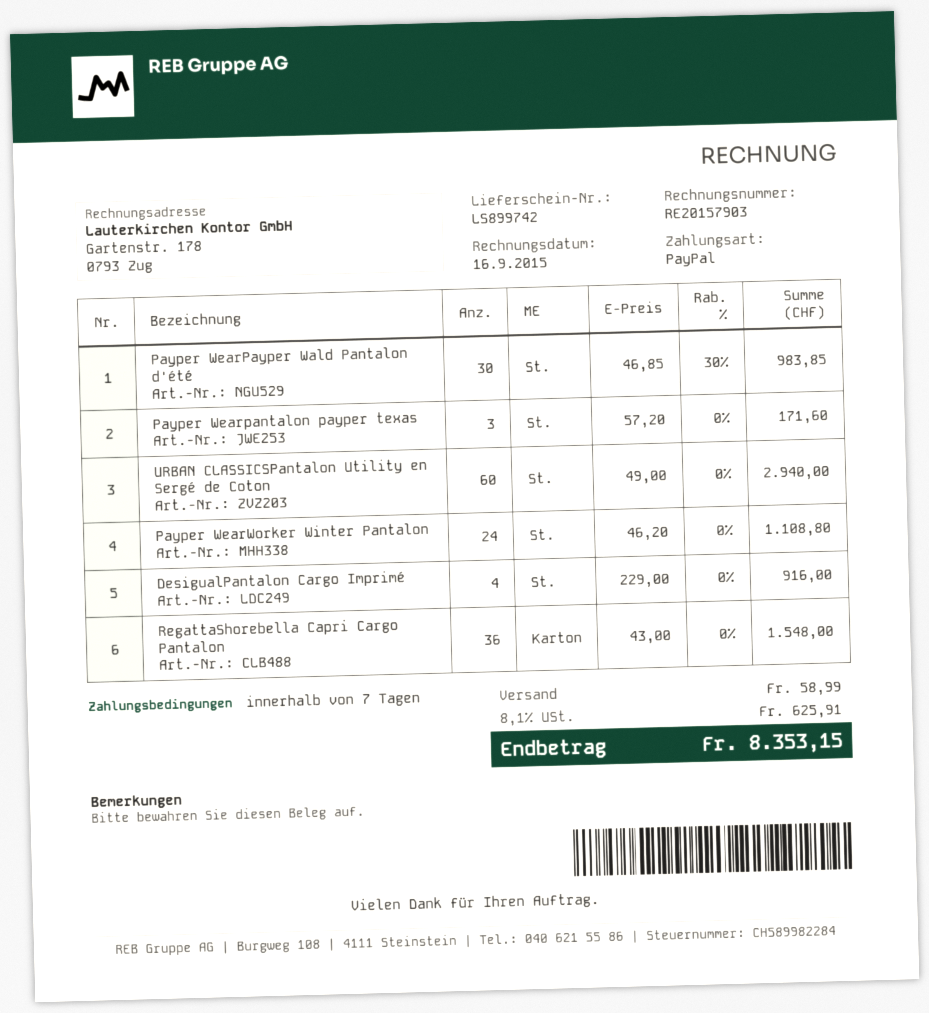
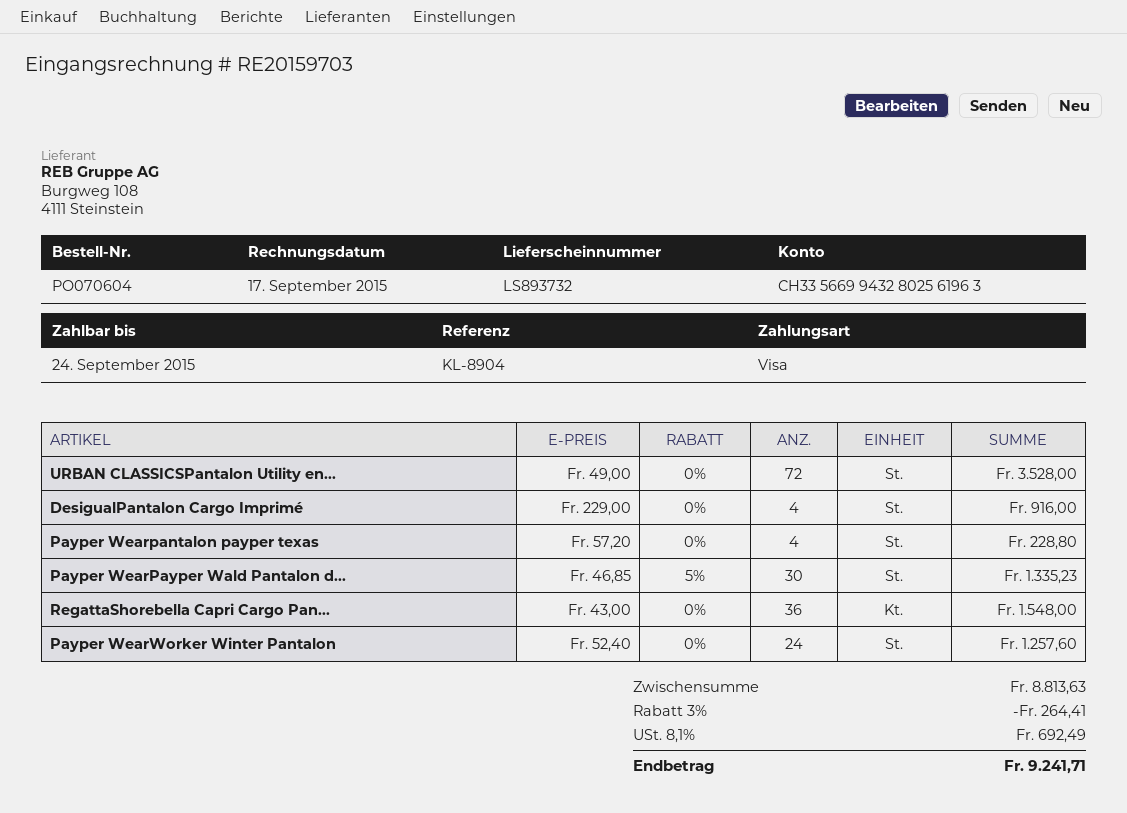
delivery note number: LS899742 -> LS893732
invoice number: RE20157903 -> RE20159703
invoice date: 2015-09-16 -> 2015-09-17
payment method: PayPal -> Visa
Payper WearPayper Wald Pantalon d'été: 30 x 46.85 - 30% = 983.85 -> 30 x 46.85 - 5% = 1335.23
Payper Wearpantalon payper texas: 3 x 57.20 = 171.60 -> 4 x 57.20 = 228.80
URBAN CLASSICSPantalon Utility en Sergé de Coton: 60 x 49.00 = 2940.00 -> 72 x 49.00 = 3528.00
Payper WearWorker Winter Pantalon: 24 x 46.20 = 1108.80 -> 24 x 52.40 = 1257.60
discount: none -> 3% = 264.41
shipping: 58.99 -> none
tax: 8.1% = 625.91 -> 8.1% = 692.49
total: 8353.15 -> 9241.71

